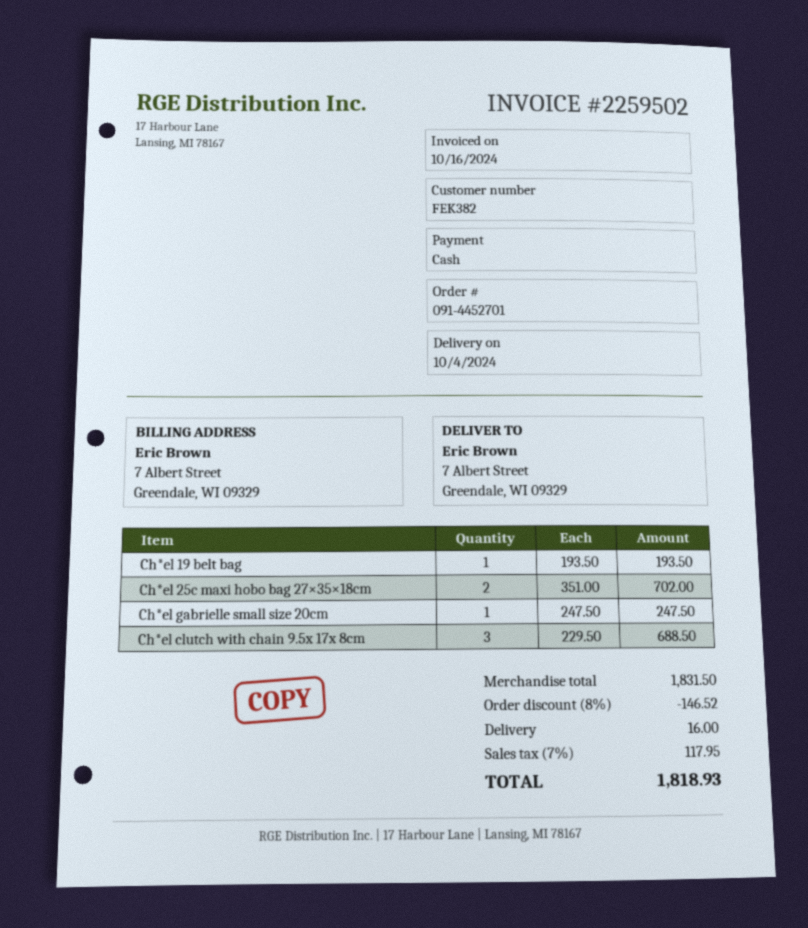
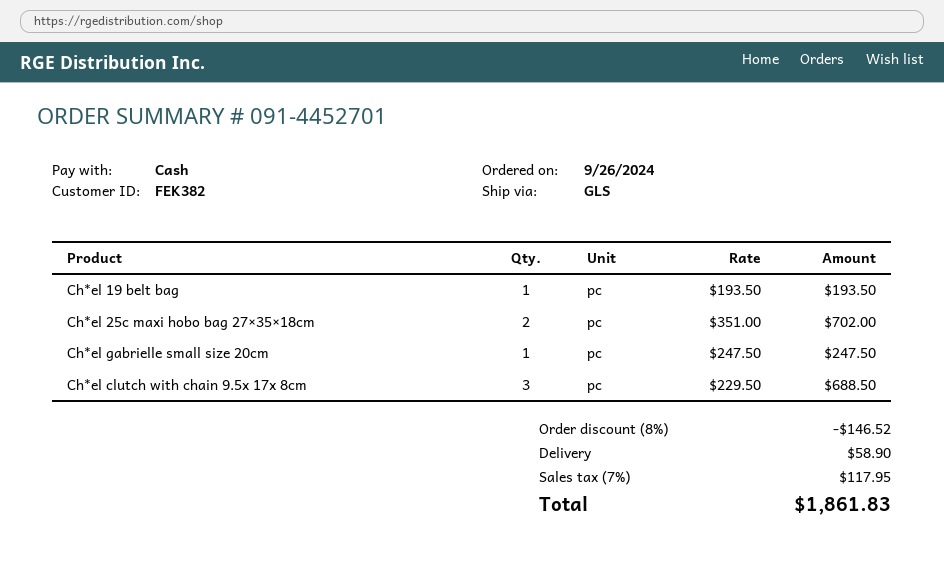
shipping: 16.00 -> 58.90
total: 1818.93 -> 1861.83

